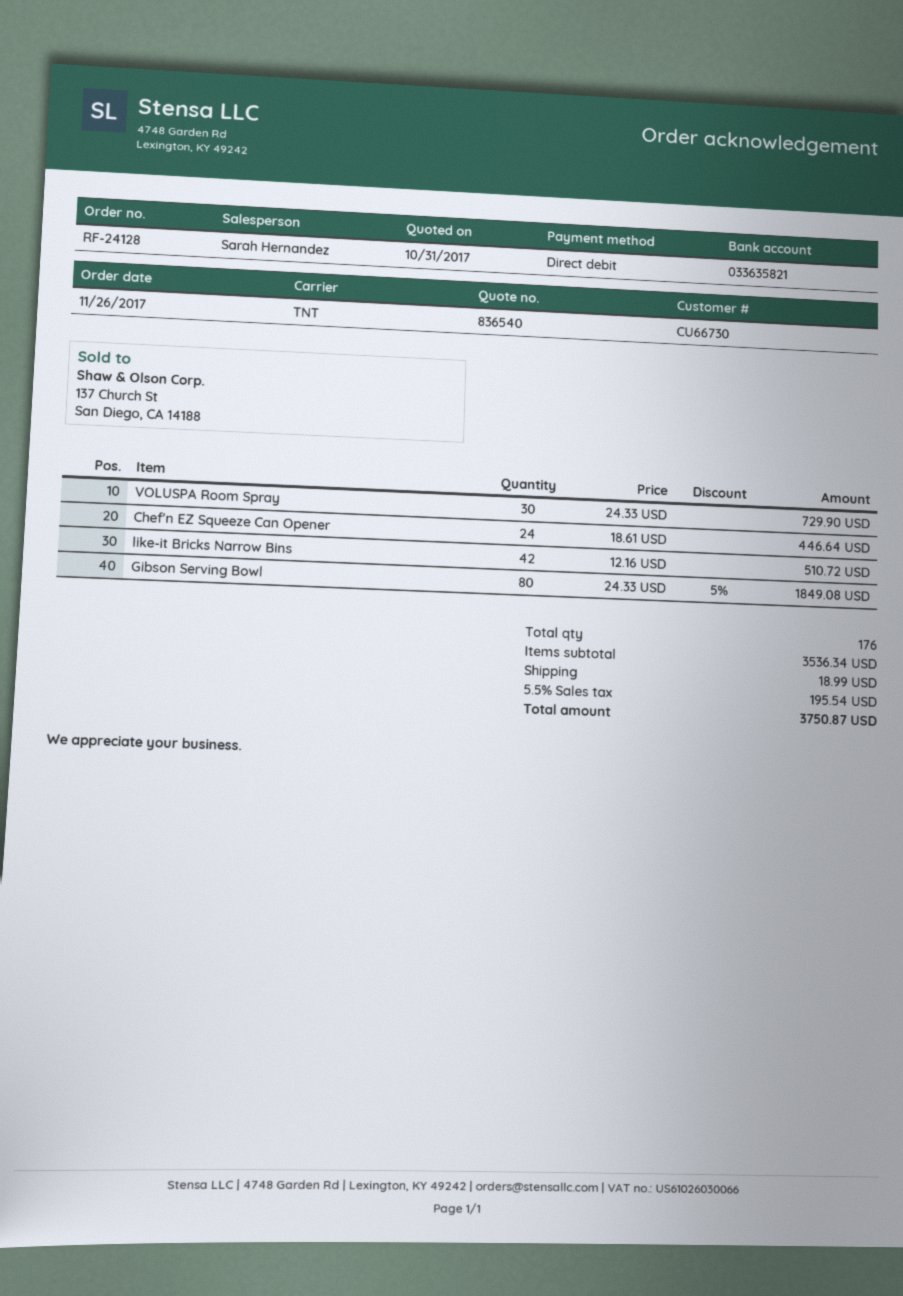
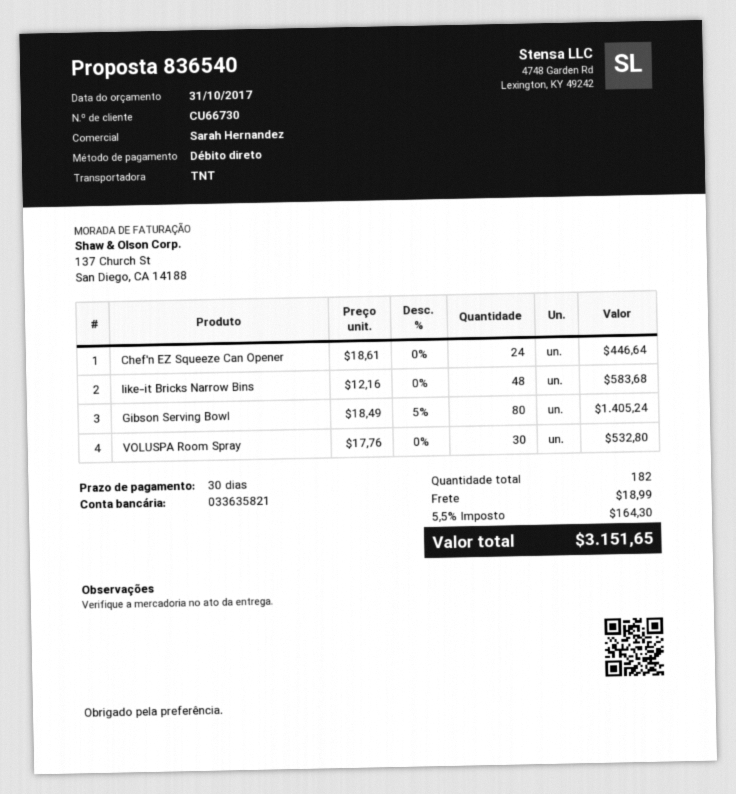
VOLUSPA Room Spray: 30 x 24.33 = 729.90 -> 30 x 17.76 = 532.80
like-it Bricks Narrow Bins: 42 x 12.16 = 510.72 -> 48 x 12.16 = 583.68
Gibson Serving Bowl: 80 x 24.33 - 5% = 1849.08 -> 80 x 18.49 - 5% = 1405.24
total quantity: 176 -> 182
tax: 5.5% = 195.54 -> 5.5% = 164.30
total: 3750.87 -> 3151.65

